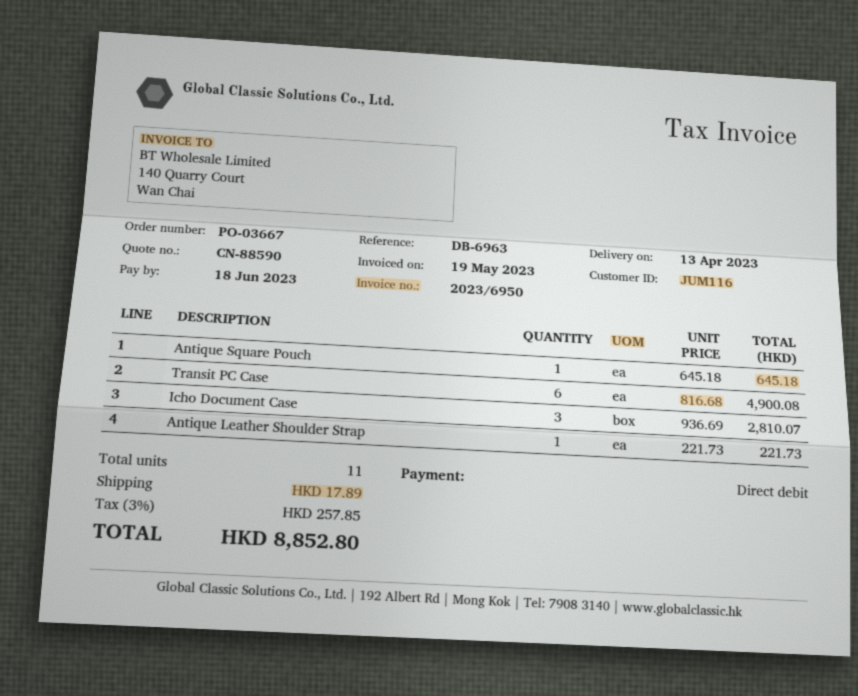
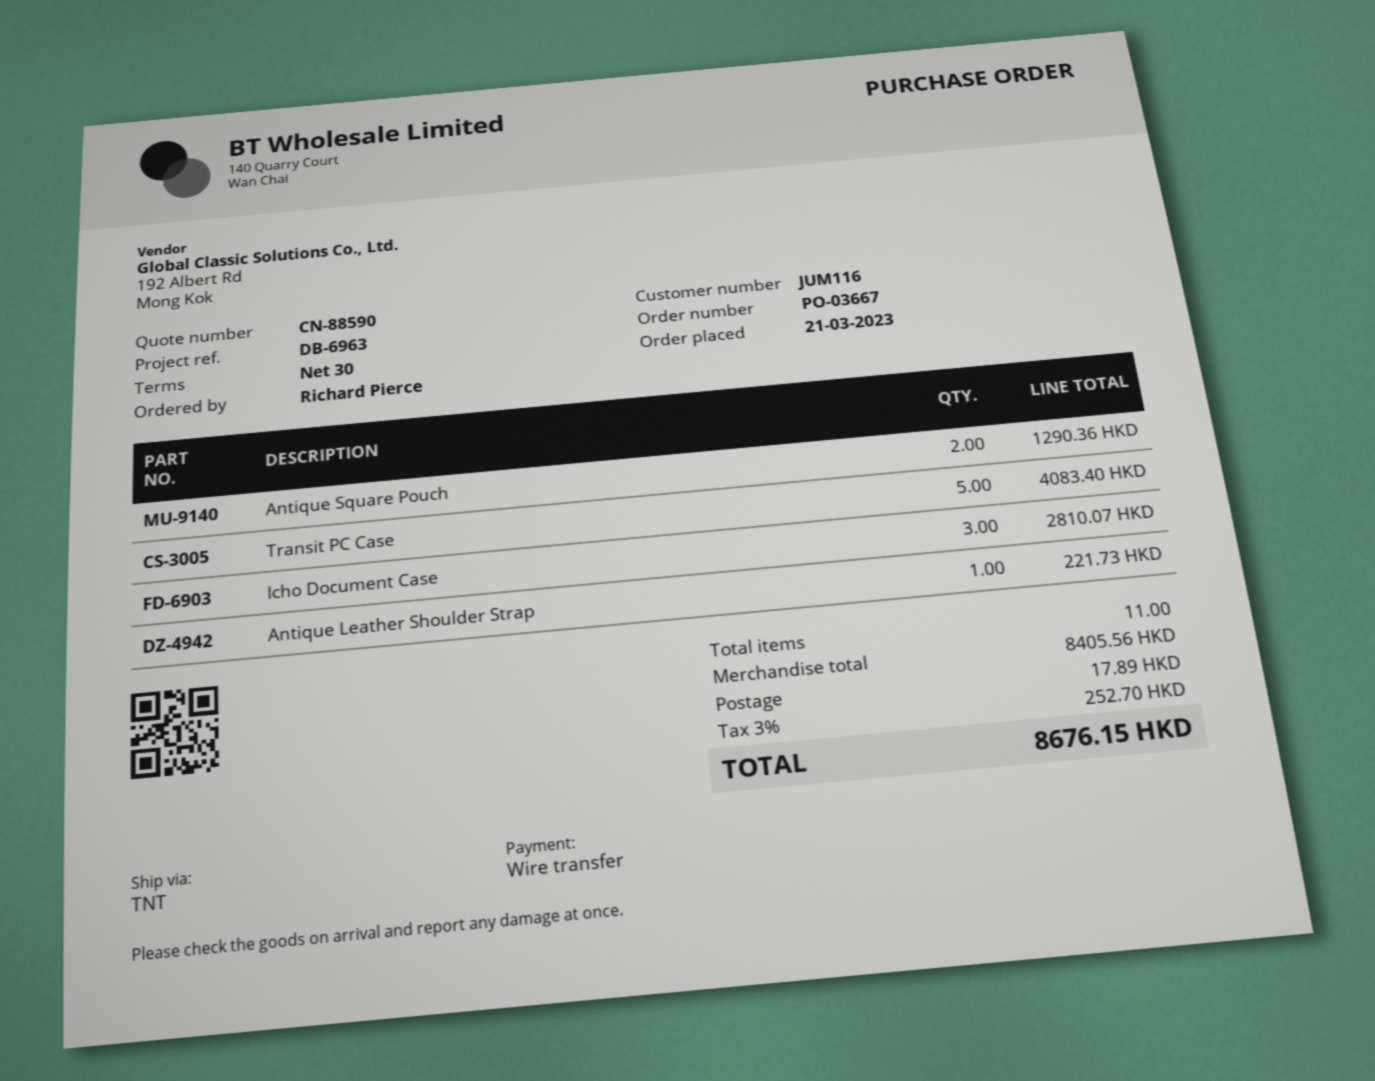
payment method: direct debit -> bank transfer
Antique Square Pouch: 1 for 645.18 -> 2 for 1290.36
Transit PC Case: 6 for 4900.08 -> 5 for 4083.40
tax: 3% = 257.85 -> 3% = 252.70
total: 8852.80 -> 8676.15

